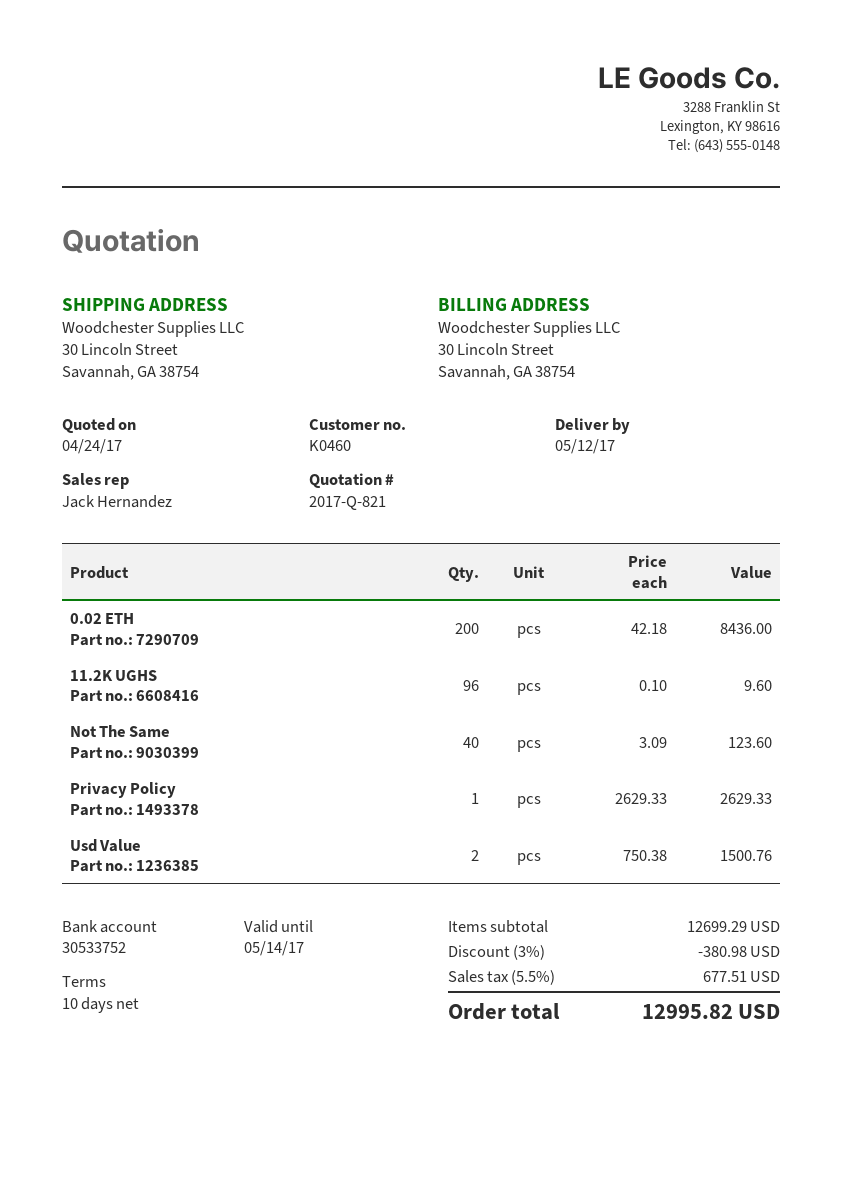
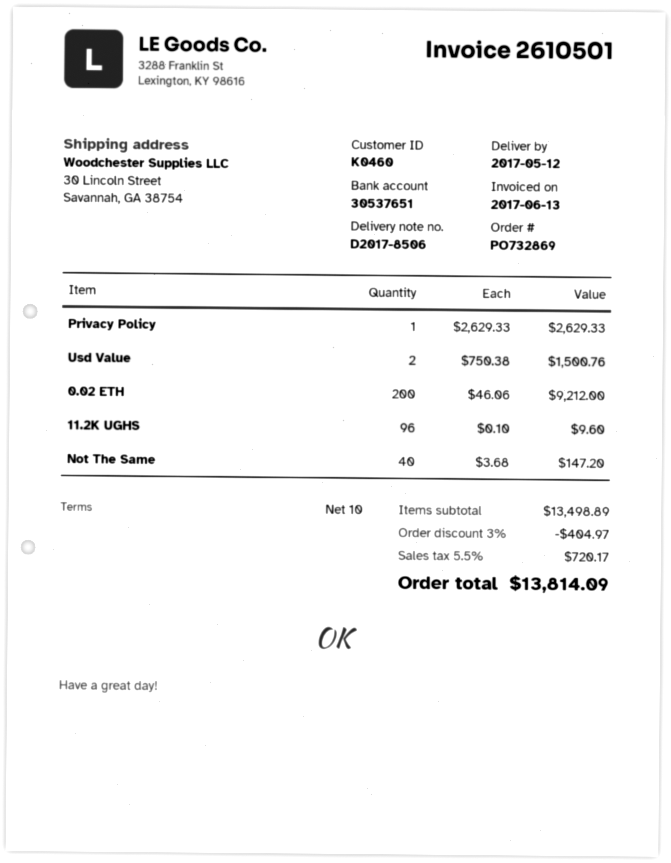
bank account: 30533752 -> 30537651
0.02 ETH: 200 x 42.18 = 8436.00 -> 200 x 46.06 = 9212.00
Not The Same: 40 x 3.09 = 123.60 -> 40 x 3.68 = 147.20
subtotal: 12699.29 -> 13498.89
discount: 3% = 380.98 -> 3% = 404.97
tax: 5.5% = 677.51 -> 5.5% = 720.17
total: 12995.82 -> 13814.09

